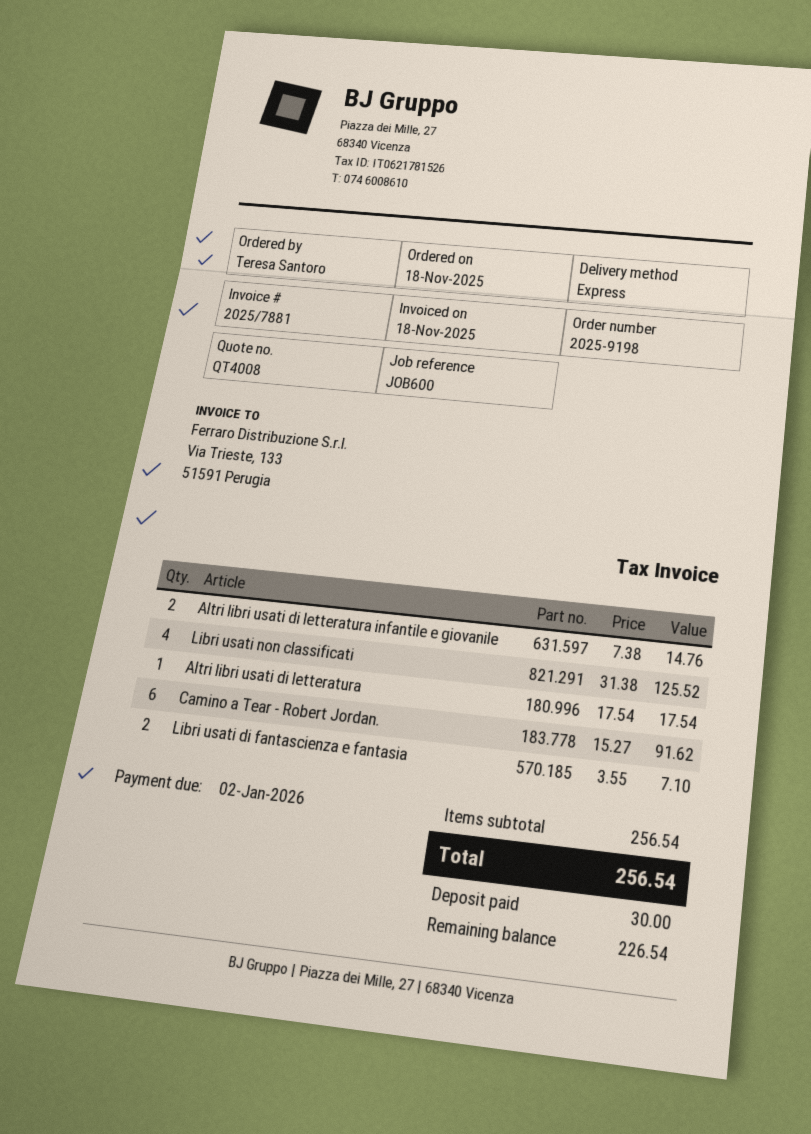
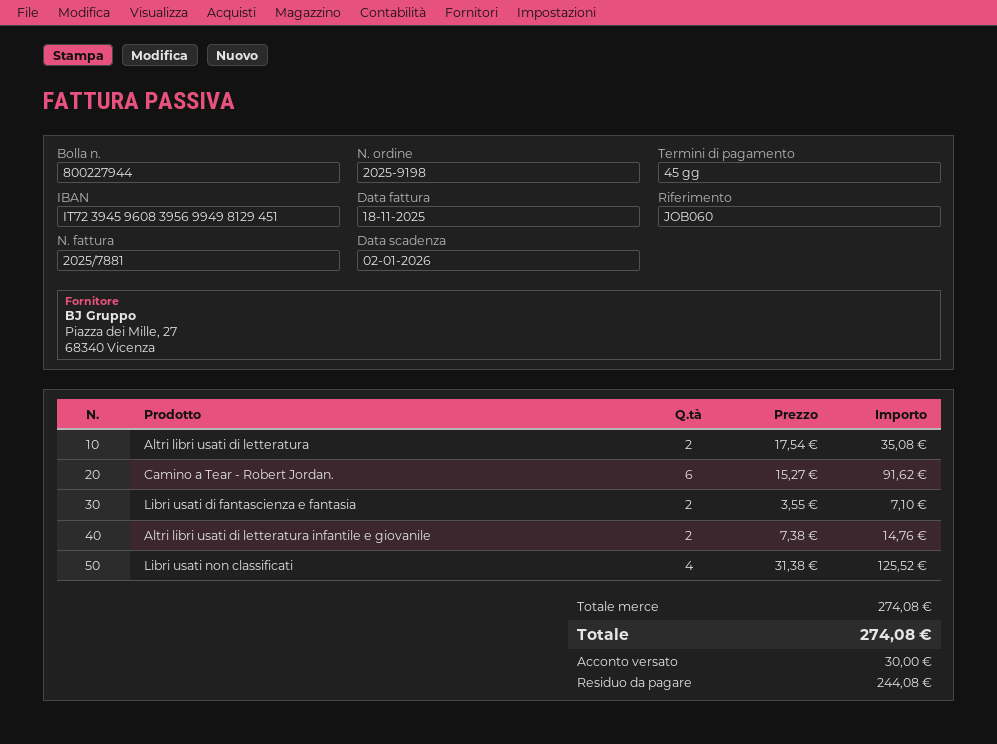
reference: JOB600 -> JOB060
Altri libri usati di letteratura: 1 x 17.54 = 17.54 -> 2 x 17.54 = 35.08
subtotal: 256.54 -> 274.08
total: 256.54 -> 274.08
balance: 226.54 -> 244.08

